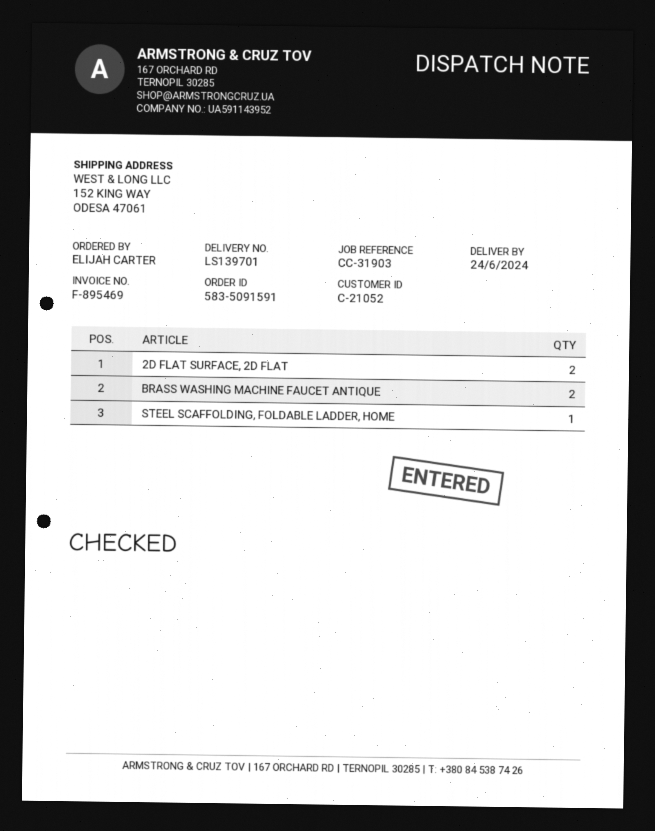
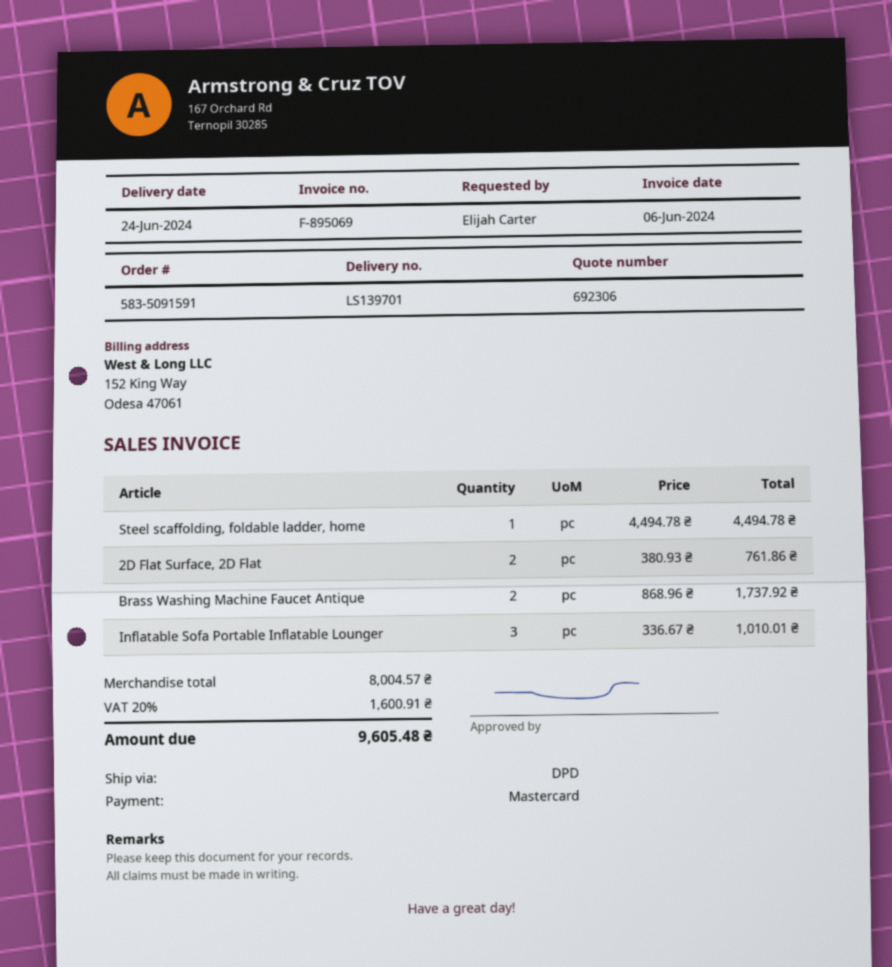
invoice number: F-895469 -> F-895069
Inflatable Sofa Portable Inflatable Lounger: none -> 3

